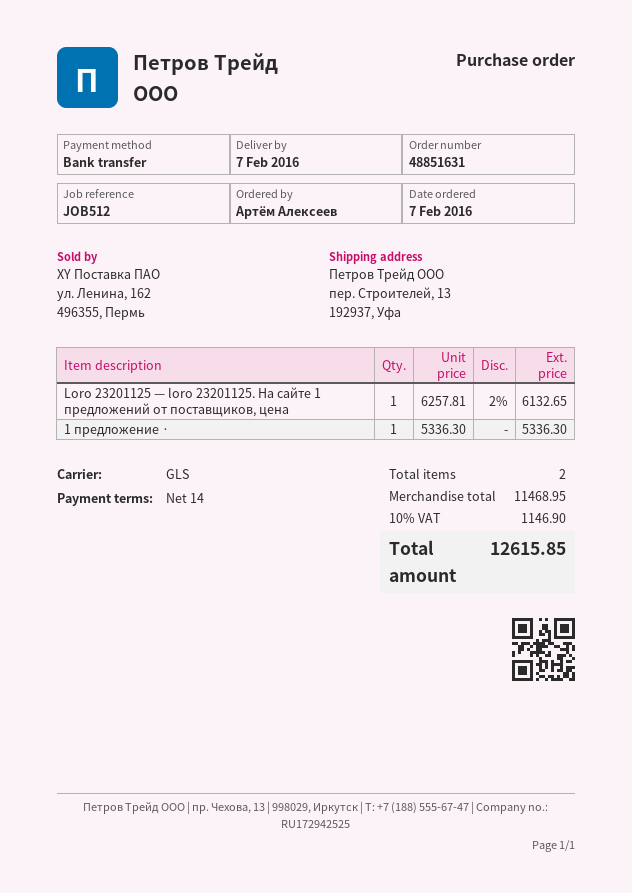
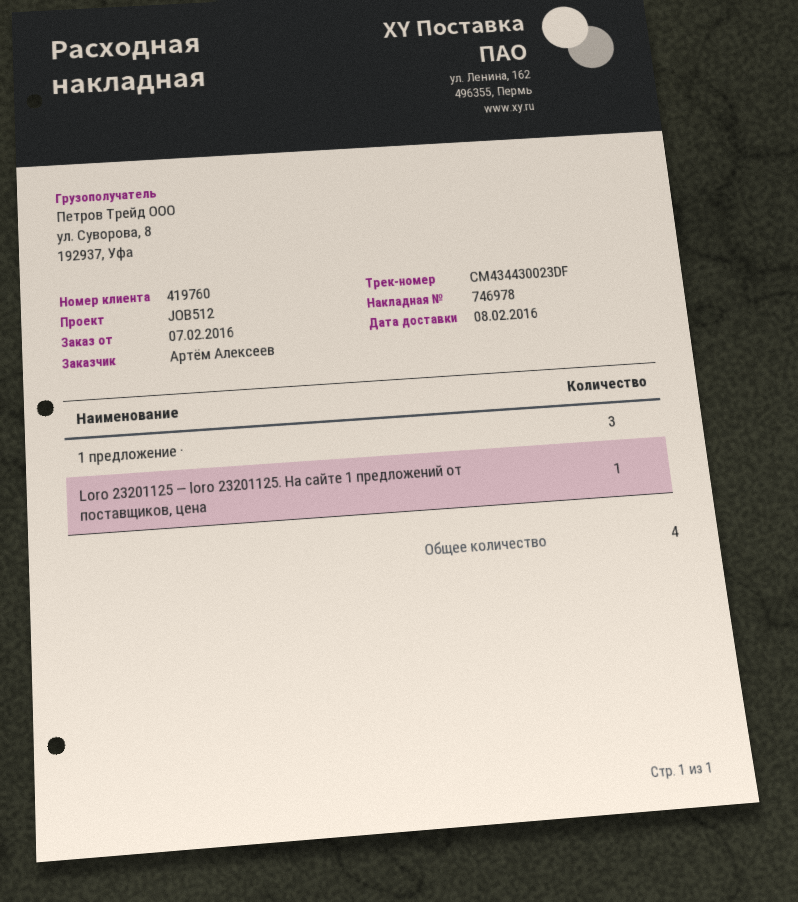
delivery date: 2016-02-07 -> 2016-02-08
ship to: пер. Строителей, 13, 192937, Уфа -> ул. Суворова, 8, 192937, Уфа
1 предложение ·: 1 -> 3
total quantity: 2 -> 4

